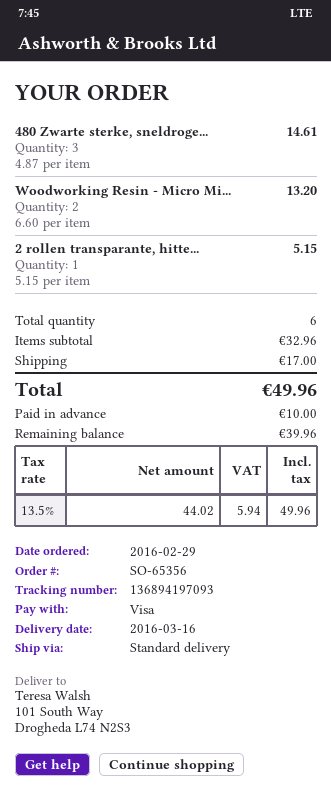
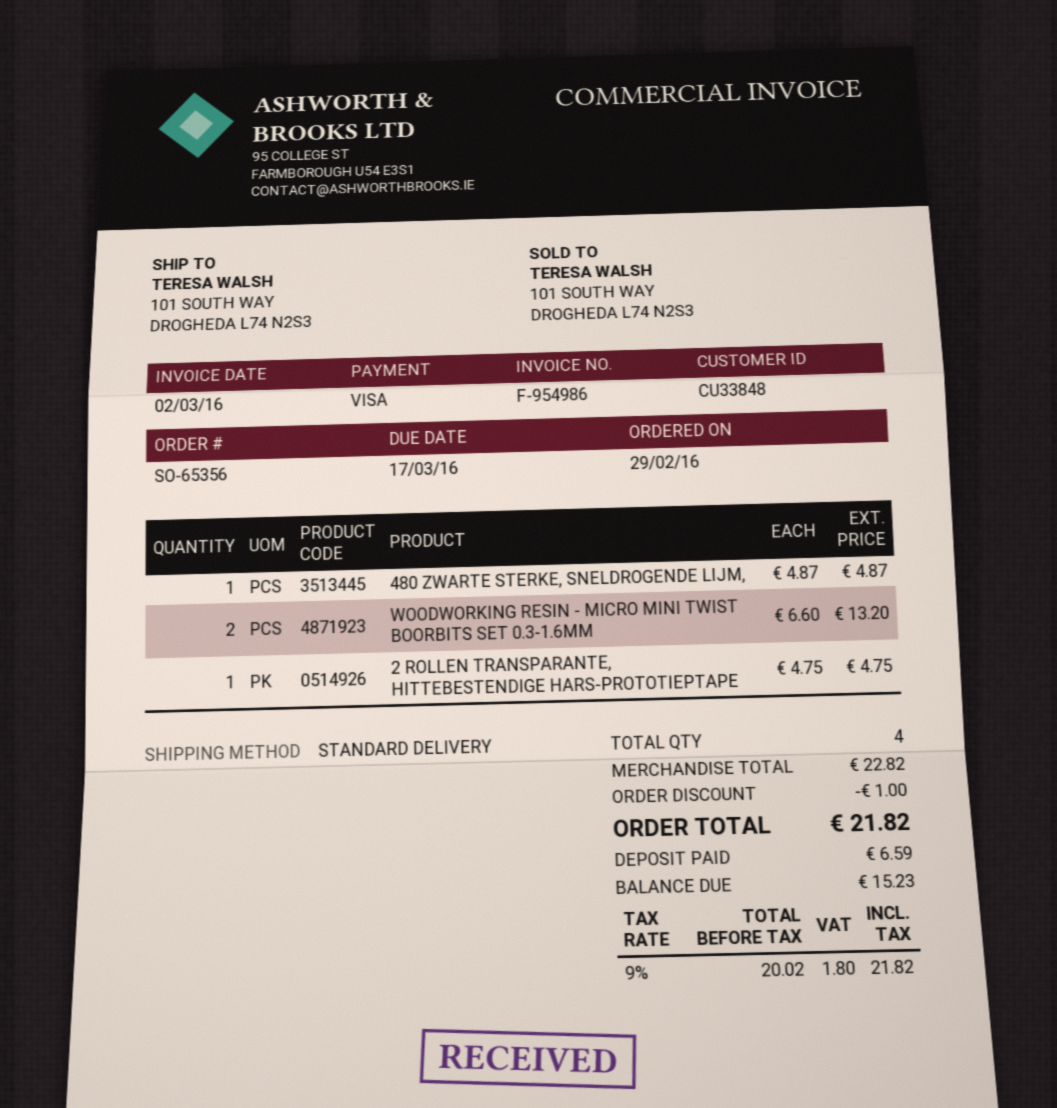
480 Zwarte sterke, sneldroge...: 3 x 4.87 = 14.61 -> 1 x 4.87 = 4.87
2 rollen transparante, hitte...: 1 x 5.15 = 5.15 -> 1 x 4.75 = 4.75
total quantity: 6 -> 4
subtotal: 32.96 -> 22.82
discount: none -> 1.00
shipping: 17.00 -> none
net: 44.02 -> 20.02
tax: 13.5% = 5.94 -> 9% = 1.80
total: 49.96 -> 21.82
deposit: 10.00 -> 6.59
balance: 39.96 -> 15.23

